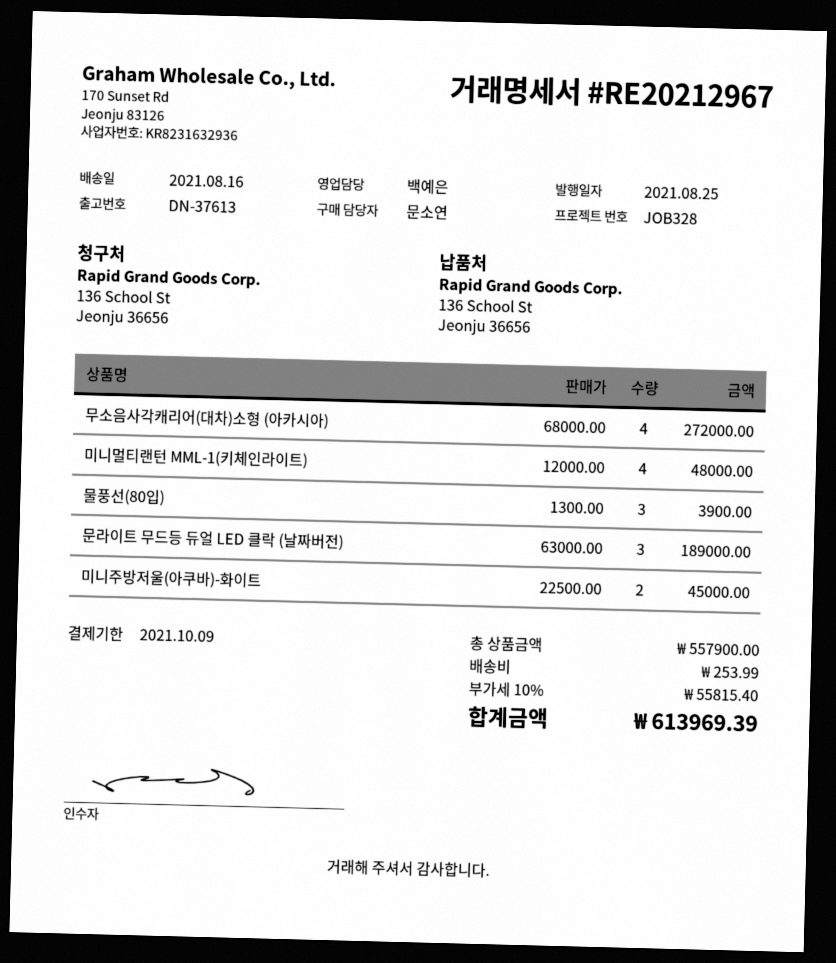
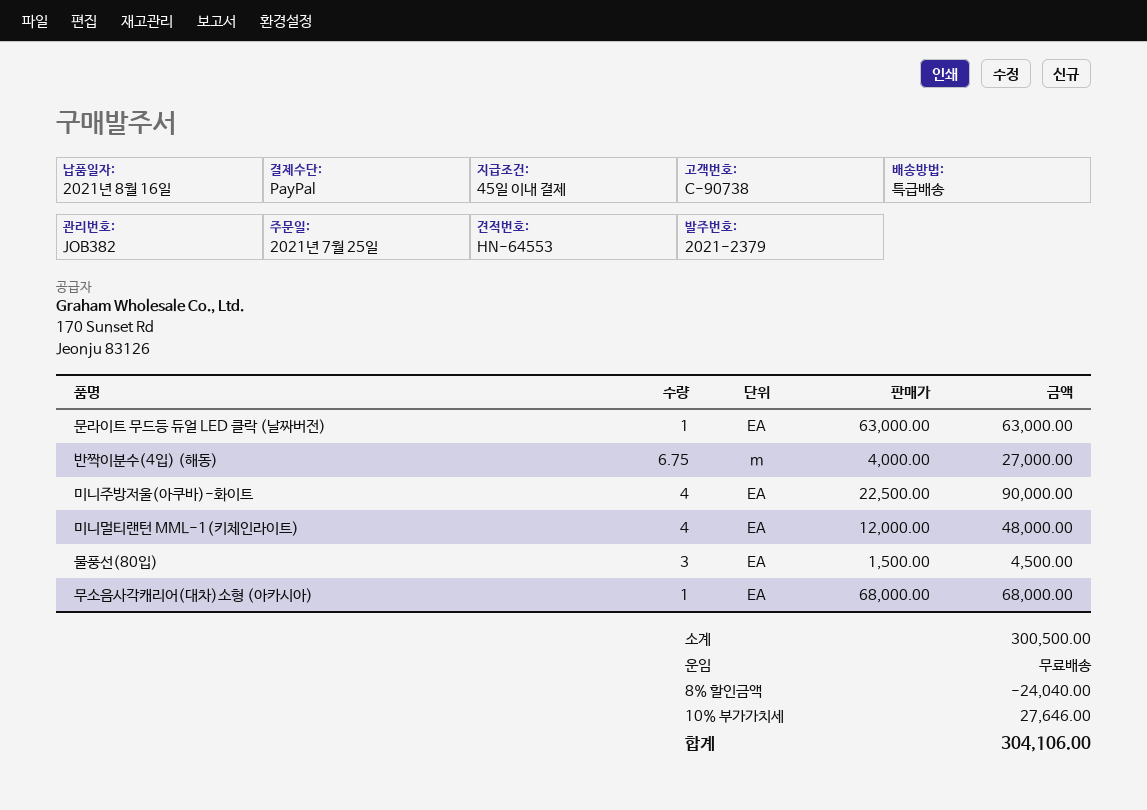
reference: JOB328 -> JOB382
무소음사각캐리어(대차)소형 (아카시아): 4 x 68000.00 = 272000.00 -> 1 x 68000.00 = 68000.00
물풍선(80입): 3 x 1300.00 = 3900.00 -> 3 x 1500.00 = 4500.00
문라이트 무드등 듀얼 LED 클락 (날짜버전): 3 x 63000.00 = 189000.00 -> 1 x 63000.00 = 63000.00
미니주방저울(아쿠바)-화이트: 2 x 22500.00 = 45000.00 -> 4 x 22500.00 = 90000.00
반짝이분수(4입) (해동): none -> 6.75 x 4000.00 = 27000.00
subtotal: 557900.00 -> 300500.00
discount: none -> 8% = 24040.00
shipping: 253.99 -> 0.00
tax: 10% = 55815.40 -> 10% = 27646.00
total: 613969.39 -> 304106.00

